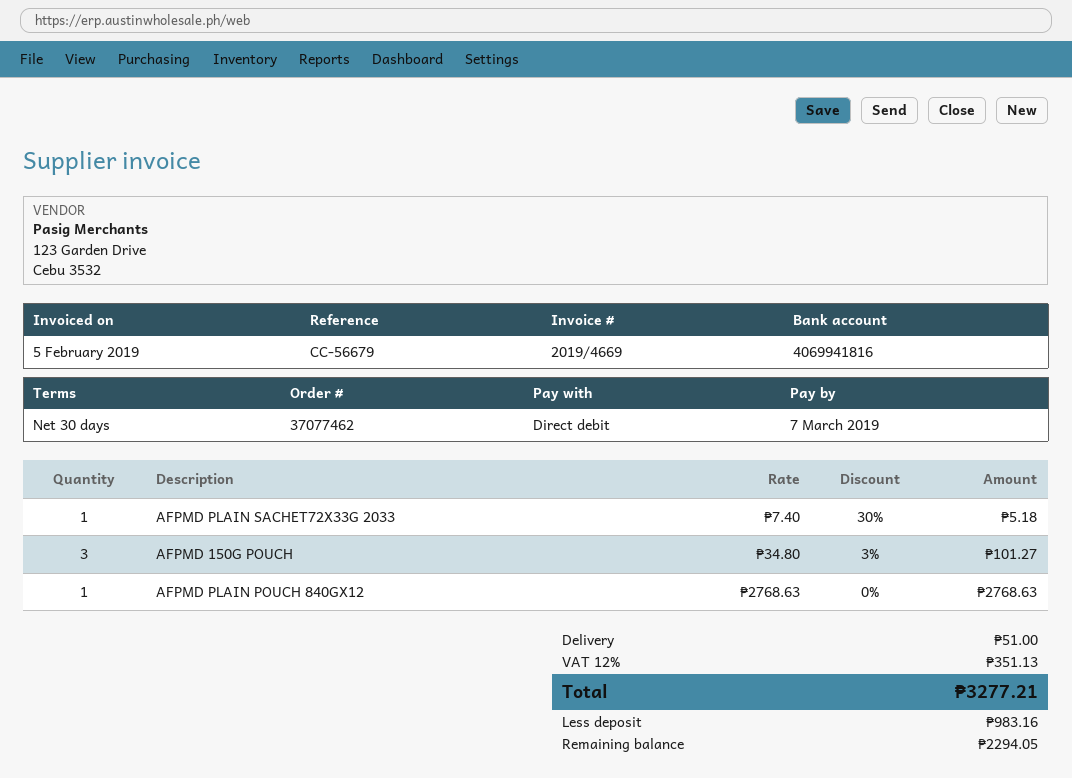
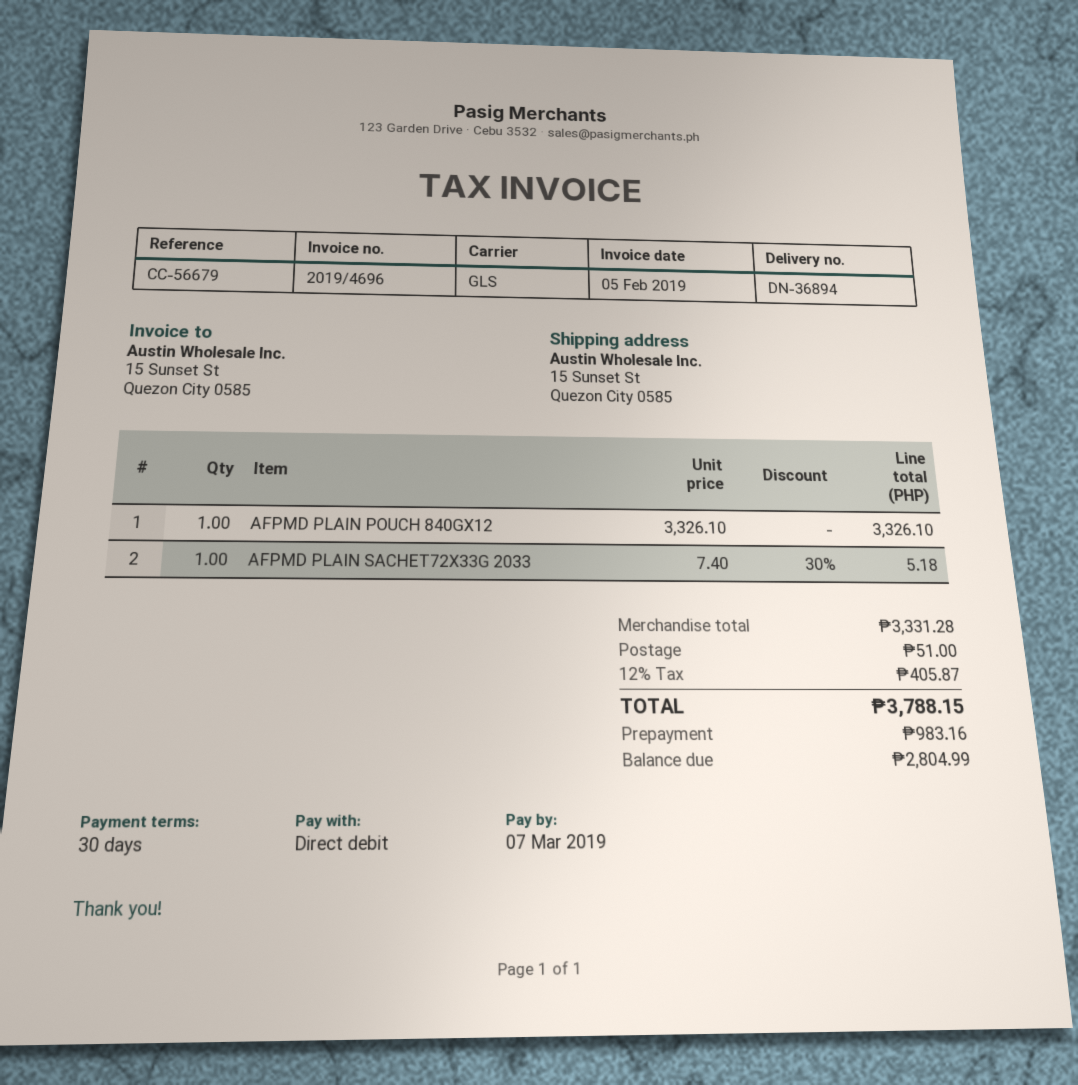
invoice number: 2019/4669 -> 2019/4696
AFPMD 150G POUCH: 3 x 34.80 - 3% = 101.27 -> none
AFPMD PLAIN POUCH 840GX12: 1 x 2768.63 = 2768.63 -> 1 x 3326.10 = 3326.10
tax: 12% = 351.13 -> 12% = 405.87
total: 3277.21 -> 3788.15
balance: 2294.05 -> 2804.99

